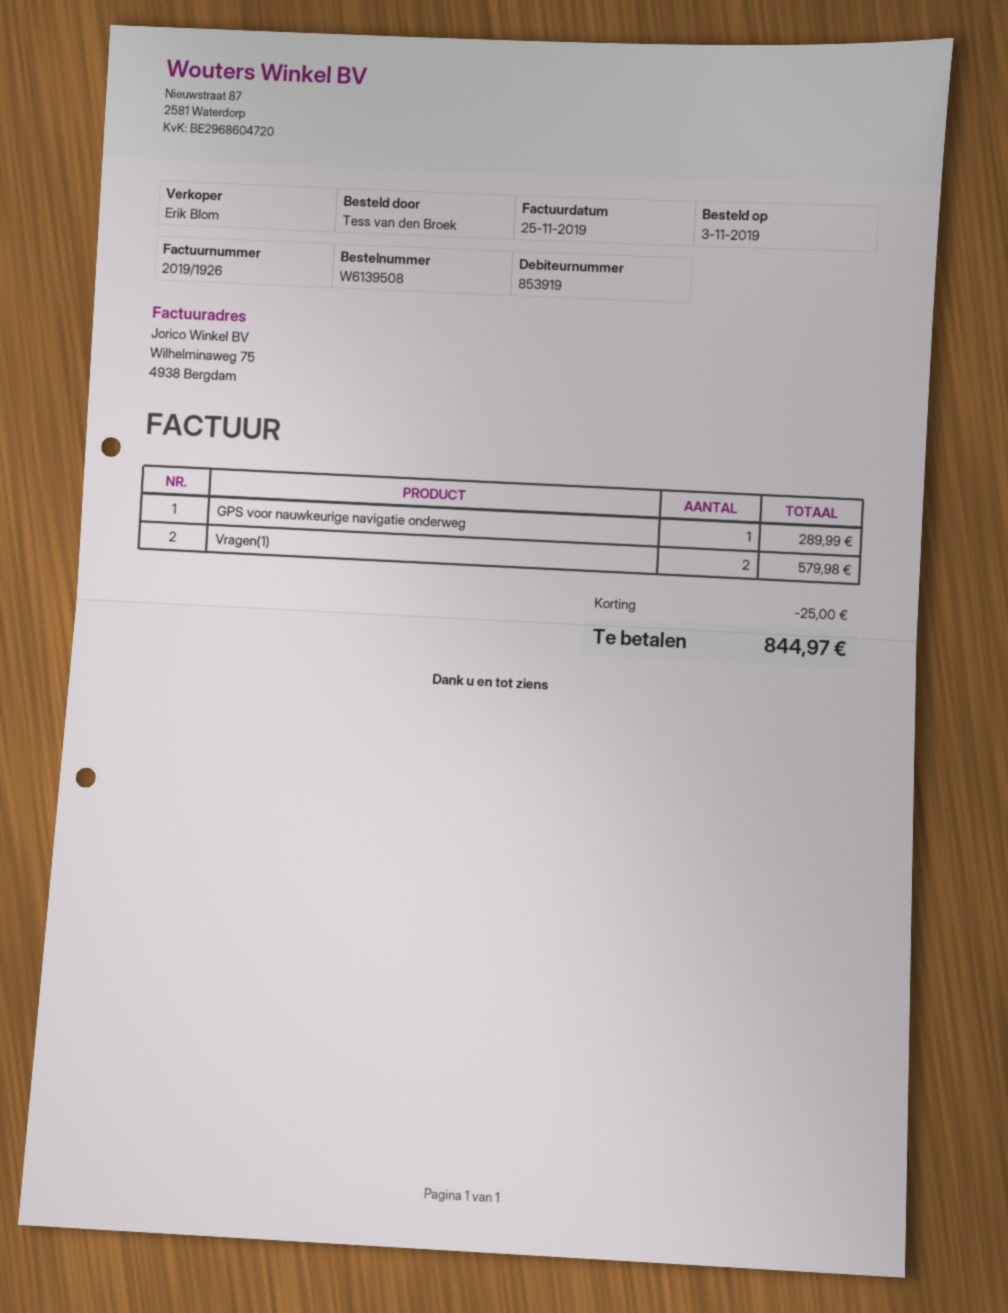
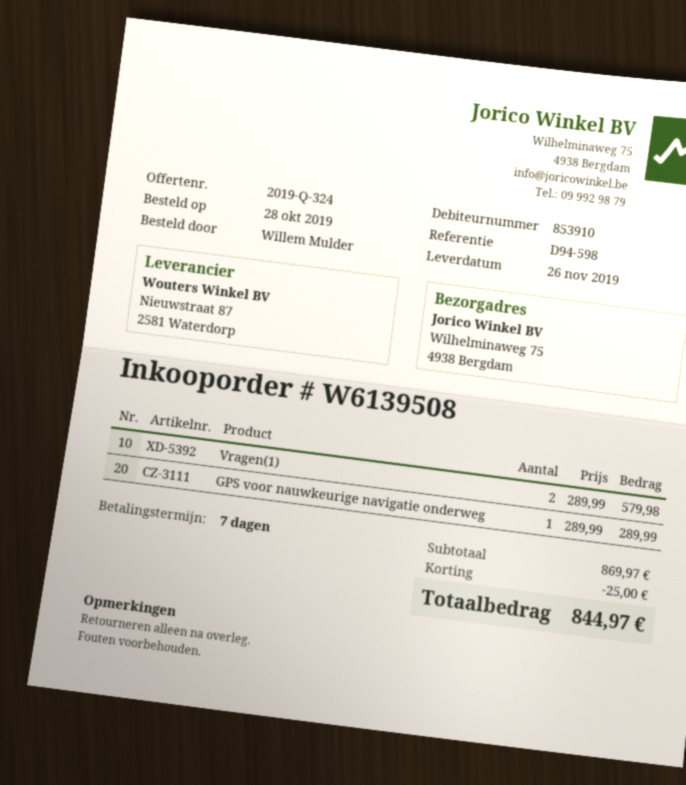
order date: 2019-11-03 -> 2019-10-28
customer number: 853919 -> 853910
ordered by: Tess van den Broek -> Willem Mulder

